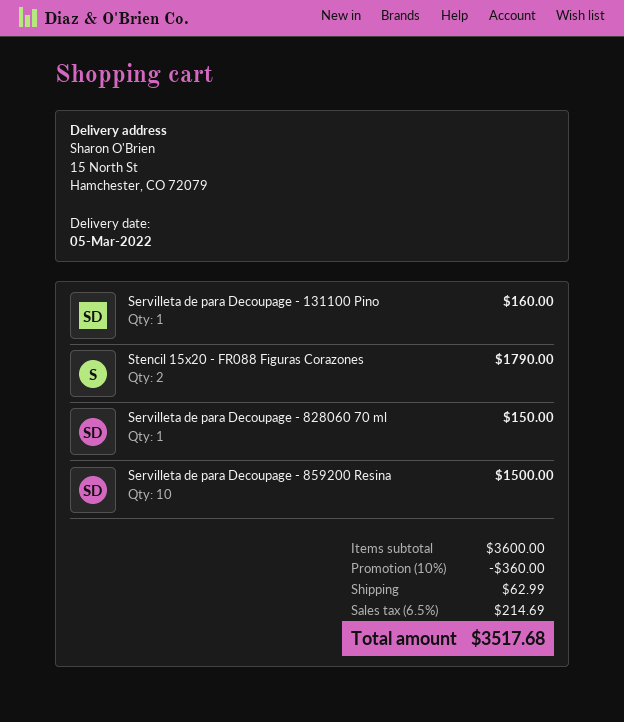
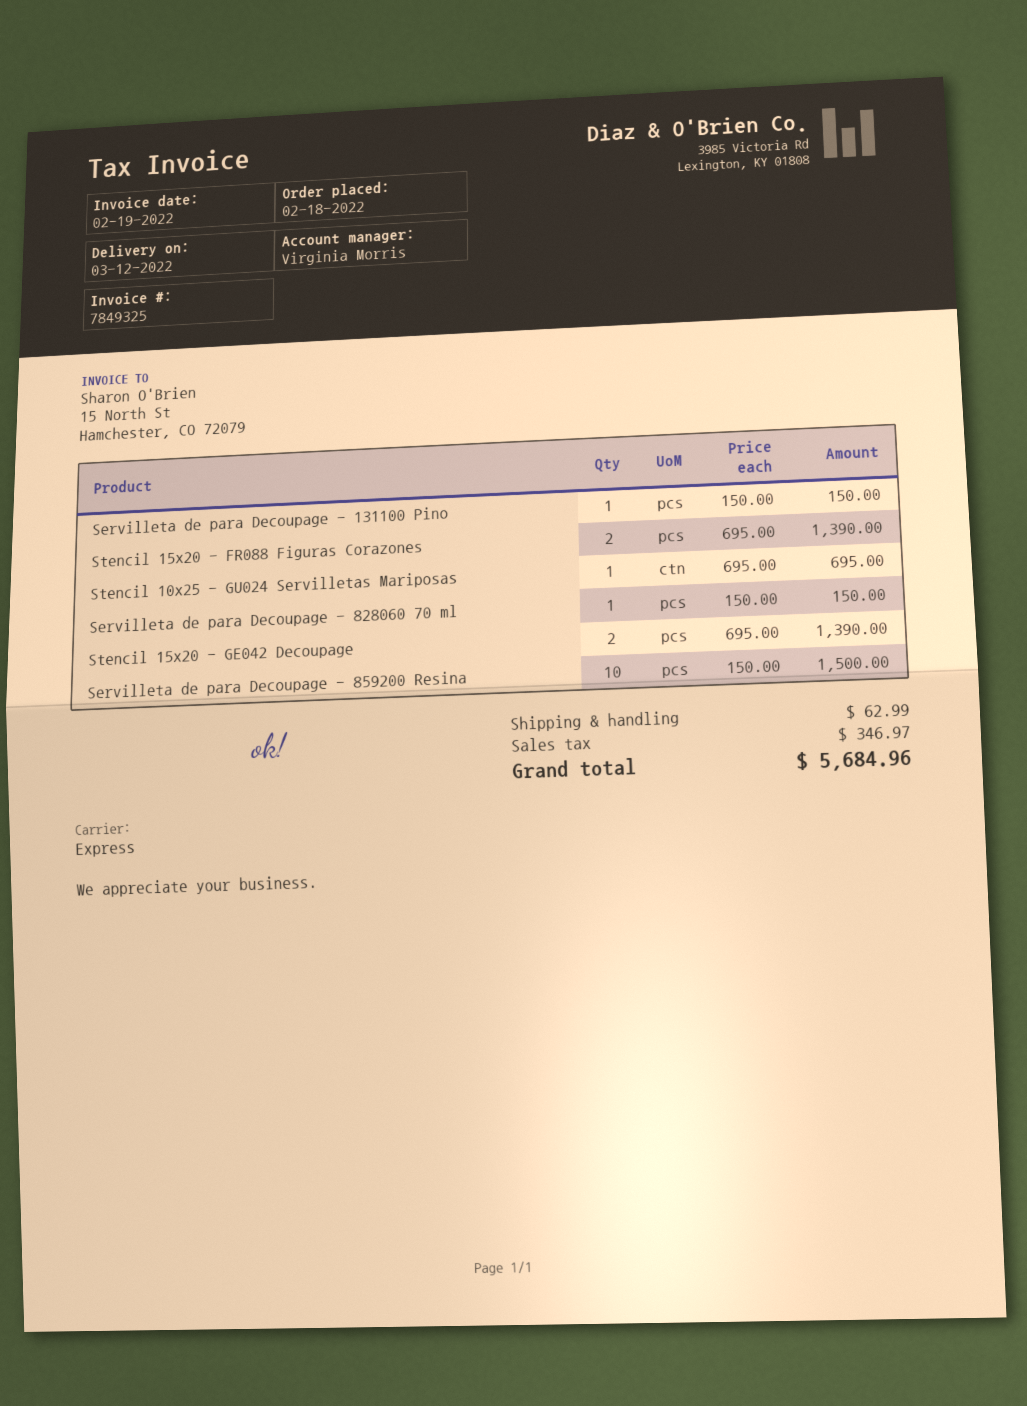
delivery date: 2022-03-05 -> 2022-03-12
Servilleta de para Decoupage - 131100 Pino: 1 for 160.00 -> 1 for 150.00
Stencil 15x20 - FR088 Figuras Corazones: 2 for 1790.00 -> 2 for 1390.00
Stencil 10x25 - GU024 Servilletas Mariposas: none -> 1 for 695.00
Stencil 15x20 - GE042 Decoupage: none -> 2 for 1390.00
discount: 10% = 360.00 -> none
tax: 214.69 -> 346.97
total: 3517.68 -> 5684.96

